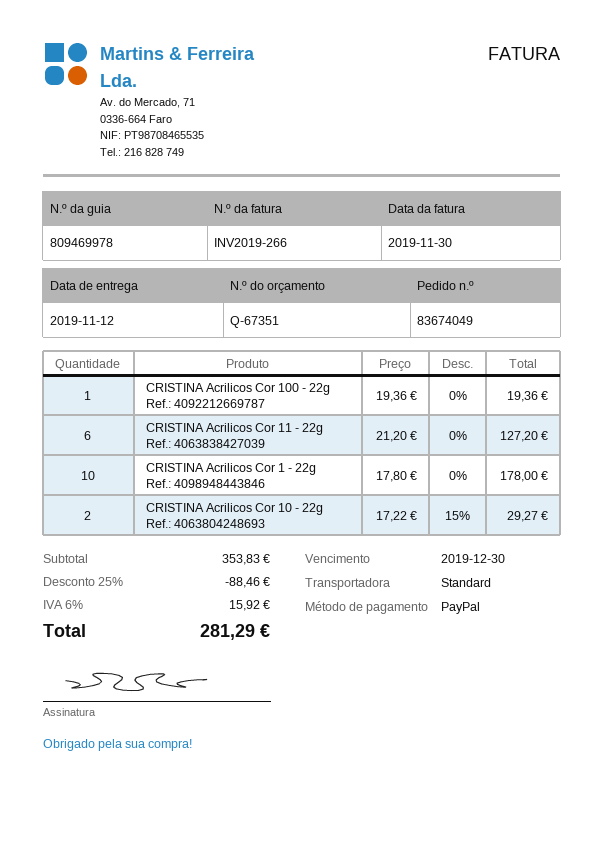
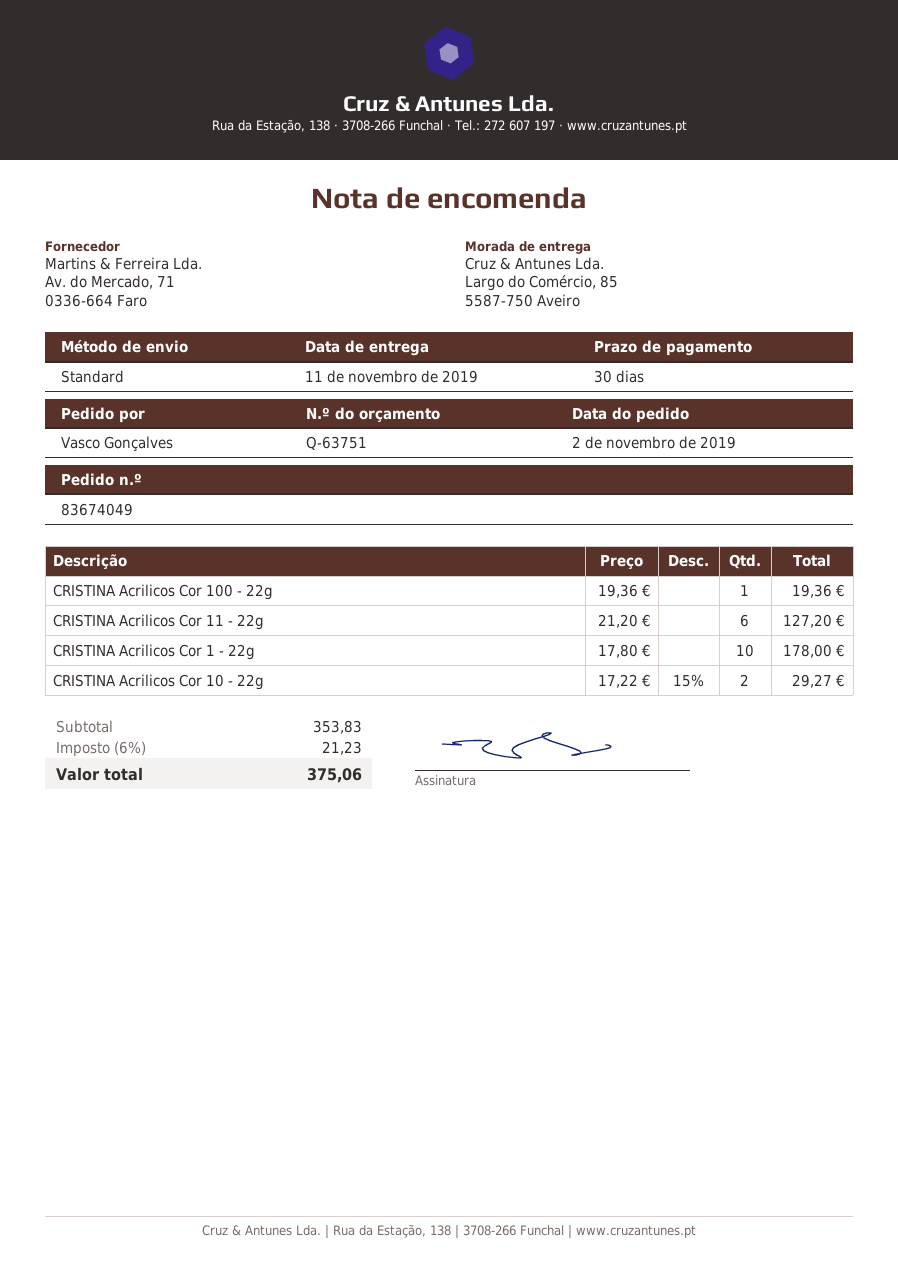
quote number: Q-67351 -> Q-63751
delivery date: 2019-11-12 -> 2019-11-11
discount: 25% = 88.46 -> none
tax: 6% = 15.92 -> 6% = 21.23
total: 281.29 -> 375.06

